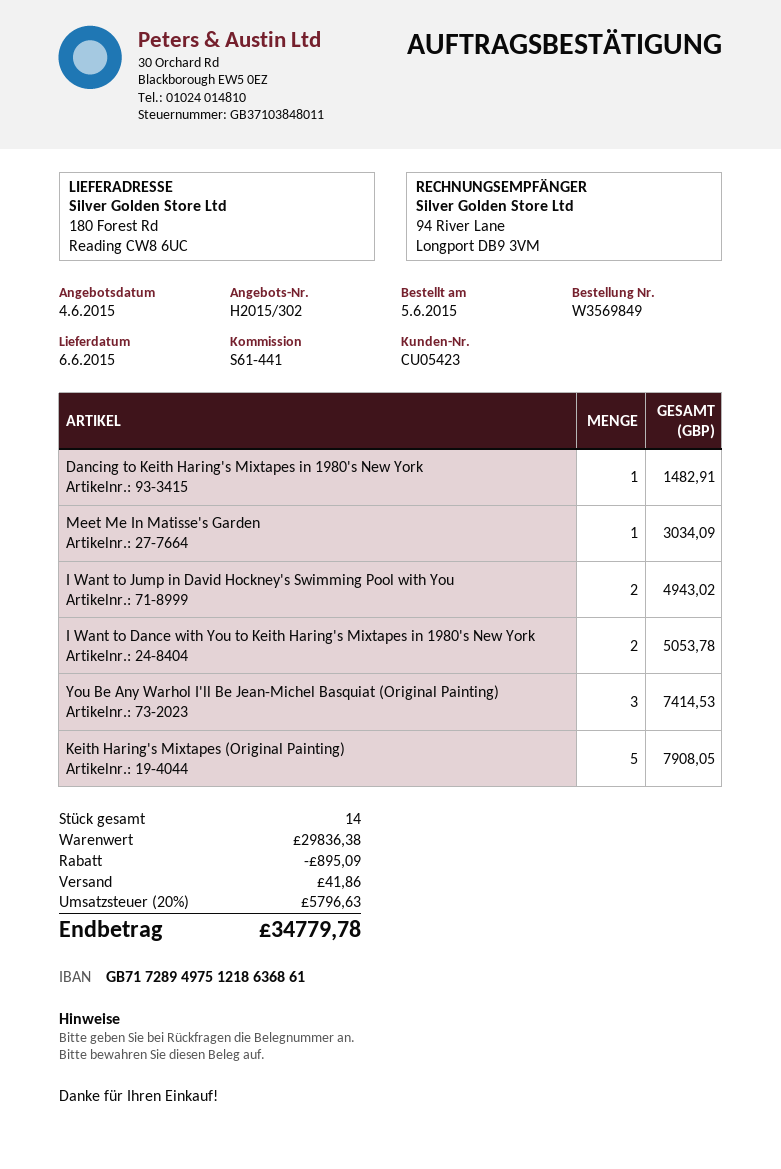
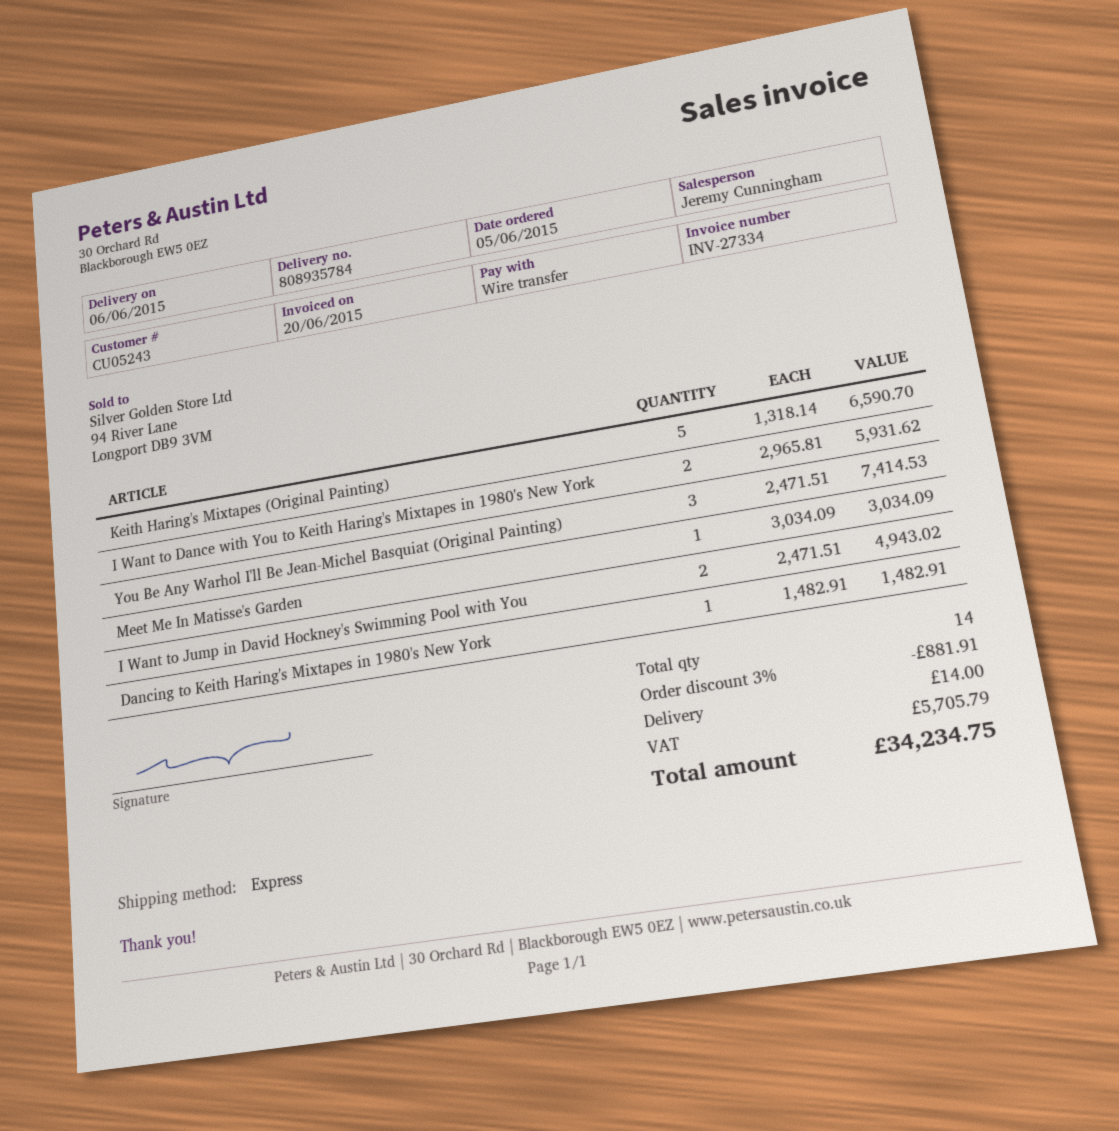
customer number: CU05423 -> CU05243
I Want to Dance with You to Keith Haring's Mixtapes in 1980's New York: 2 for 5053.78 -> 2 for 5931.62
Keith Haring's Mixtapes (Original Painting): 5 for 7908.05 -> 5 for 6590.70
discount: 895.09 -> 881.91
shipping: 41.86 -> 14.00
tax: 5796.63 -> 5705.79
total: 34779.78 -> 34234.75

